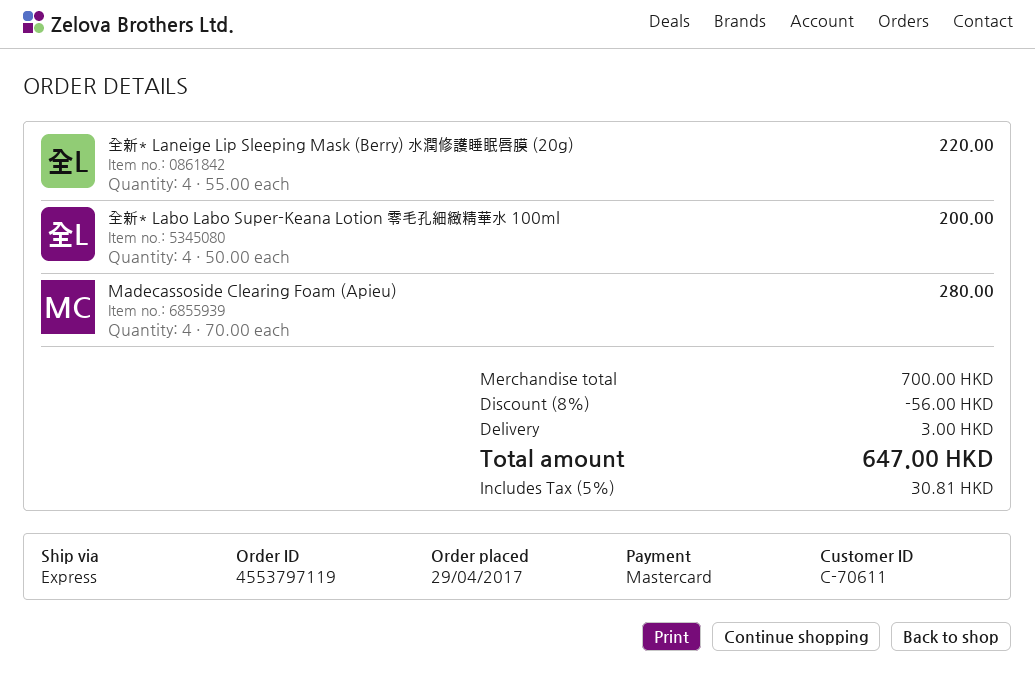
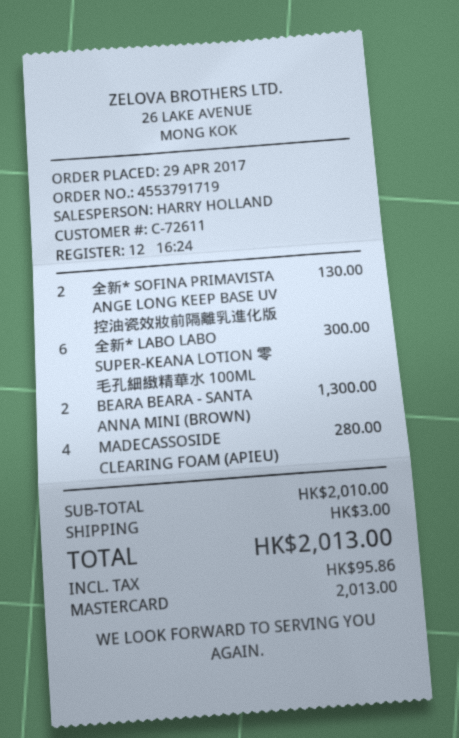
order number: 4553797119 -> 4553791719
customer number: C-70611 -> C-72611
全新* Laneige Lip Sleeping Mask (Berry) 水潤修護睡眠唇膜 (20g): 4 for 220.00 -> none
全新* Labo Labo Super-Keana Lotion 零毛孔細緻精華水 100ml: 4 for 200.00 -> 6 for 300.00
全新* SOFINA PRIMAVISTA ANGE LONG KEEP BASE UV 控油瓷效妝前隔離乳進化版: none -> 2 for 130.00
BEARA BEARA - SANTA ANNA MINI (BROWN): none -> 2 for 1300.00
subtotal: 700.00 -> 2010.00
discount: 8% = 56.00 -> none
tax: 30.81 -> 95.86
total: 647.00 -> 2013.00

